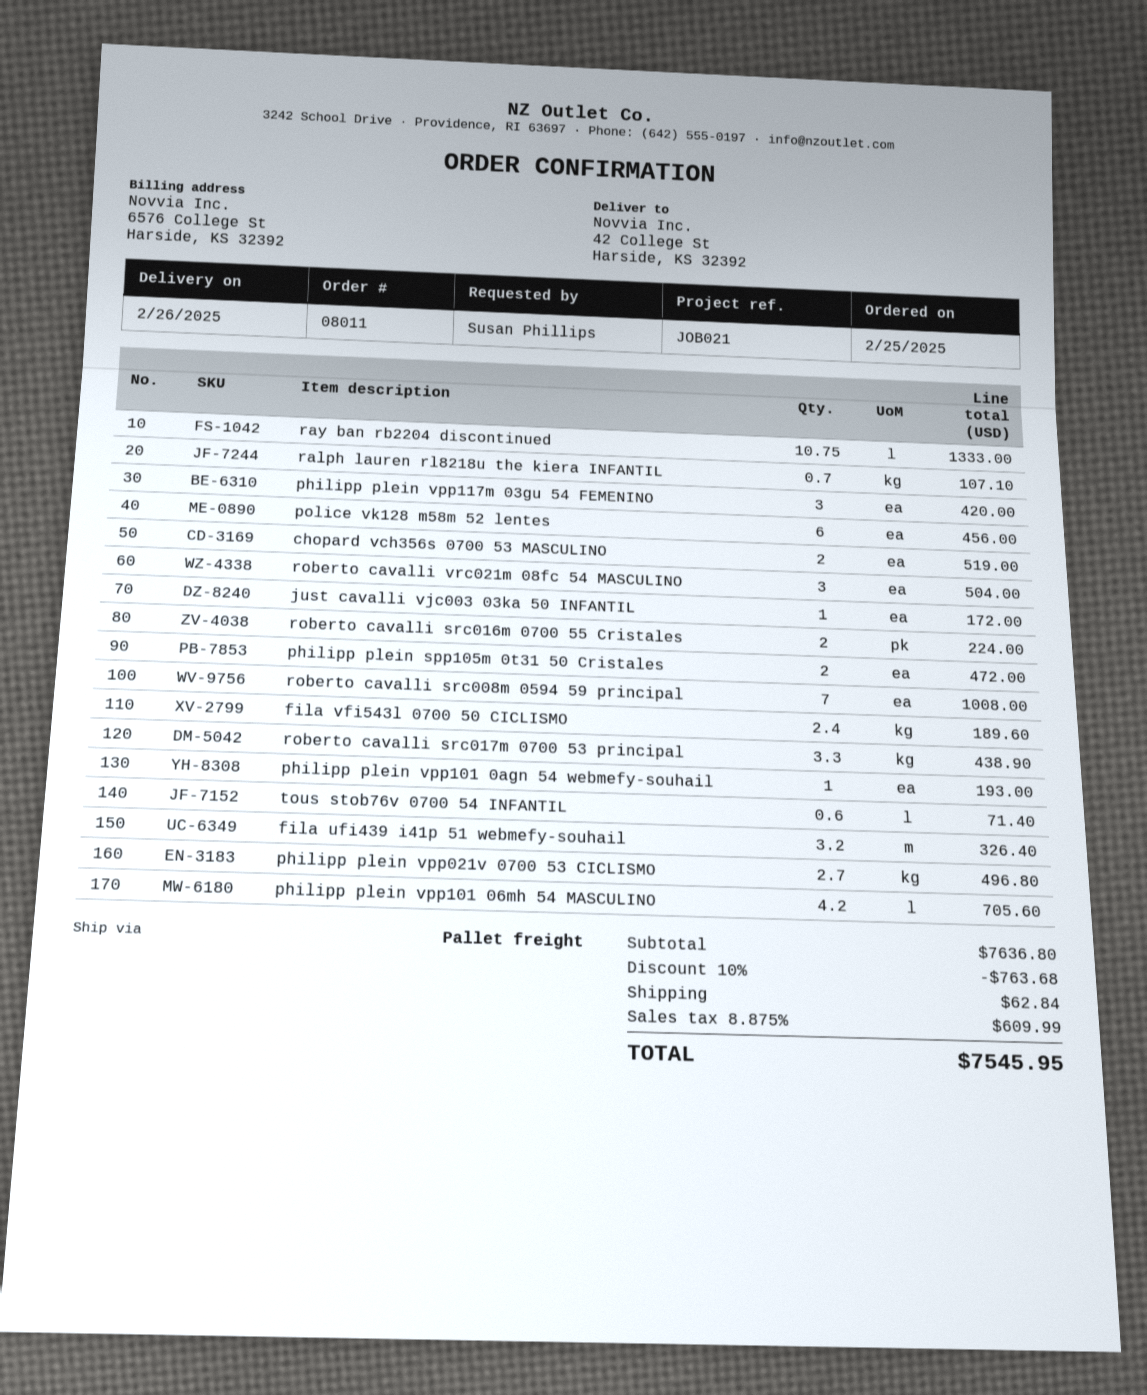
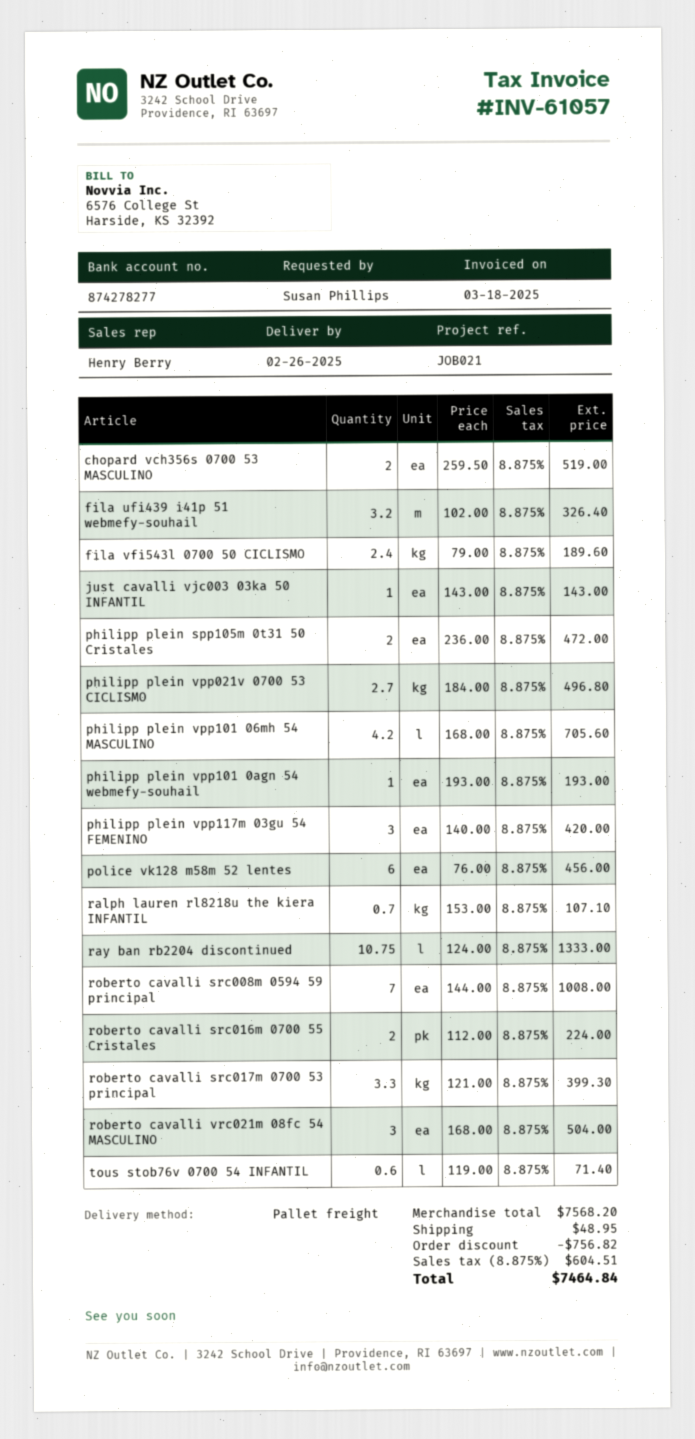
just cavalli vjc003 03ka 50 INFANTIL: 1 for 172.00 -> 1 for 143.00
roberto cavalli src017m 0700 53 principal: 3.3 for 438.90 -> 3.3 for 399.30
subtotal: 7636.80 -> 7568.20
discount: 763.68 -> 756.82
shipping: 62.84 -> 48.95
tax: 8.875% = 609.99 -> 8.875% = 604.51
total: 7545.95 -> 7464.84

